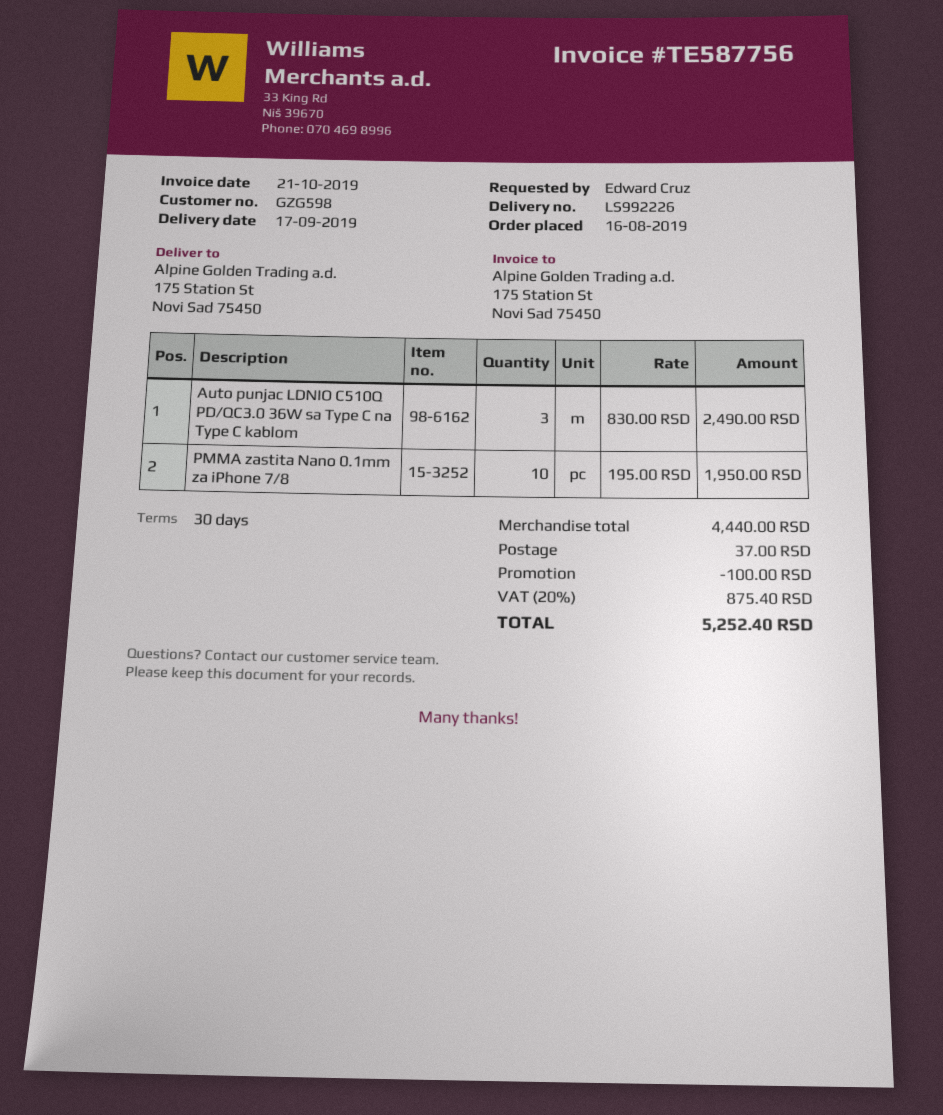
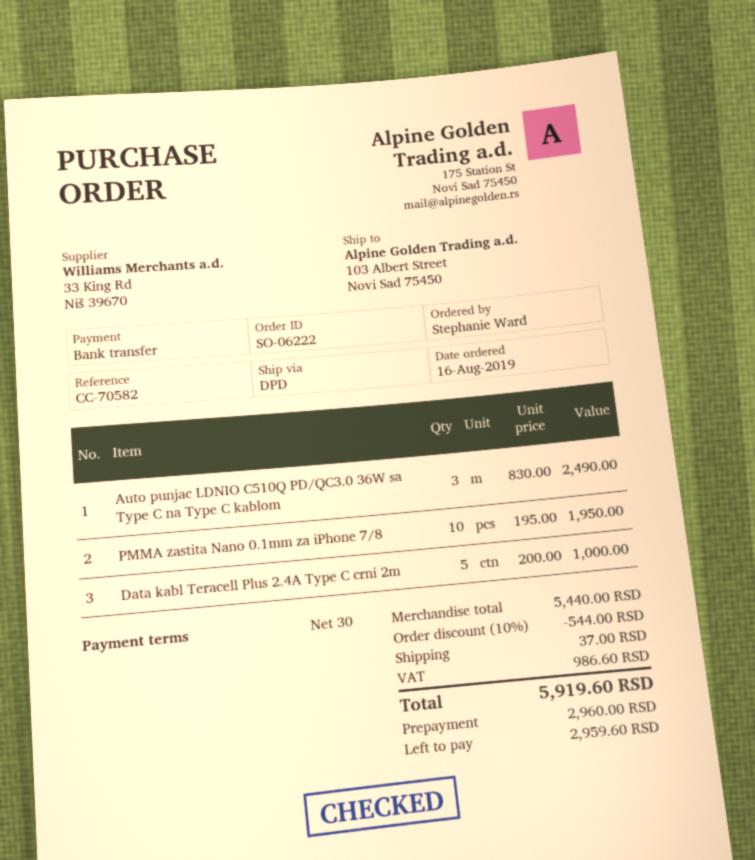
ordered by: Edward Cruz -> Stephanie Ward
ship to: 175 Station St, Novi Sad 75450 -> 103 Albert Street, Novi Sad 75450
Data kabl Teracell Plus 2.4A Type C crni 2m: none -> 5 x 200.00 = 1000.00
subtotal: 4440.00 -> 5440.00
discount: 100.00 -> 544.00
tax: 875.40 -> 986.60
total: 5252.40 -> 5919.60

